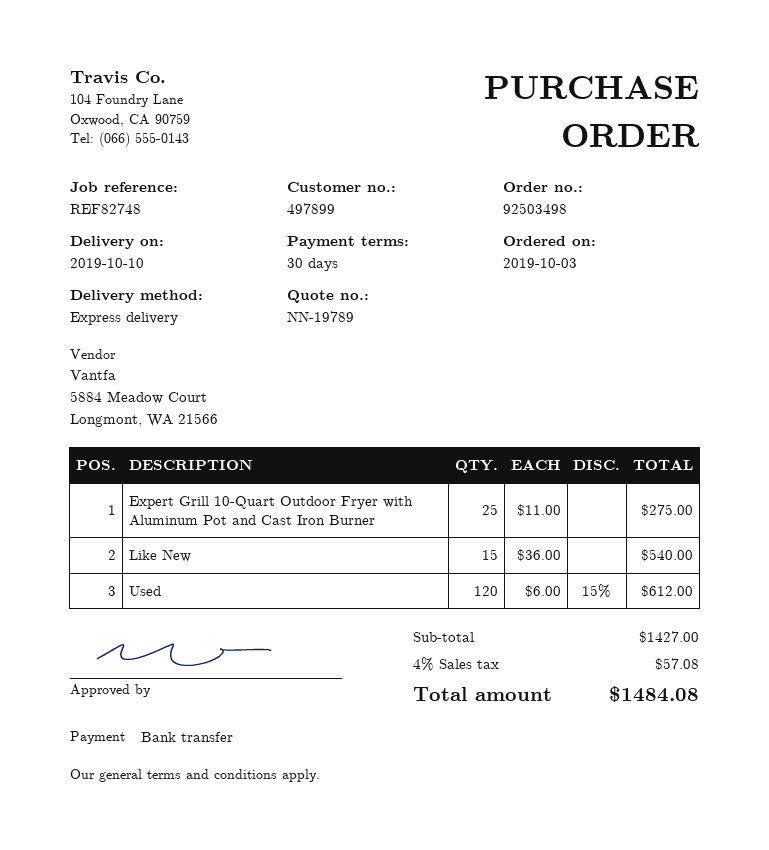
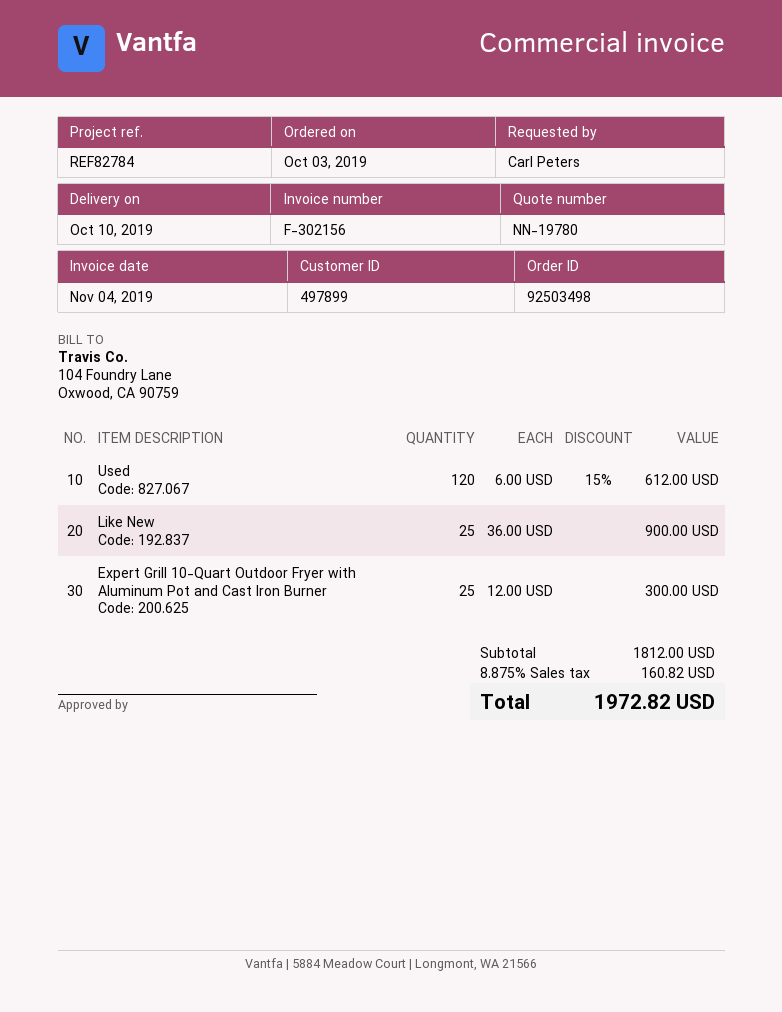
quote number: NN-19789 -> NN-19780
reference: REF82748 -> REF82784
Expert Grill 10-Quart Outdoor Fryer with Aluminum Pot and Cast Iron Burner: 25 x 11.00 = 275.00 -> 25 x 12.00 = 300.00
Like New: 15 x 36.00 = 540.00 -> 25 x 36.00 = 900.00
subtotal: 1427.00 -> 1812.00
tax: 4% = 57.08 -> 8.875% = 160.82
total: 1484.08 -> 1972.82

